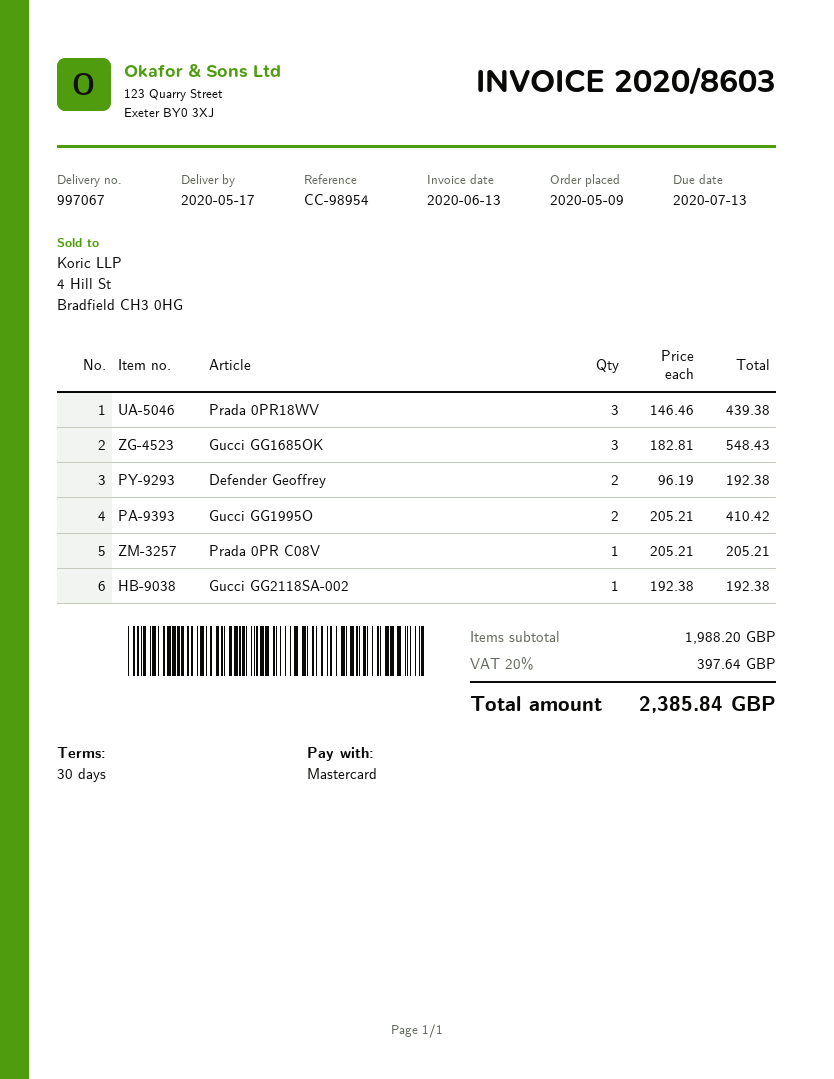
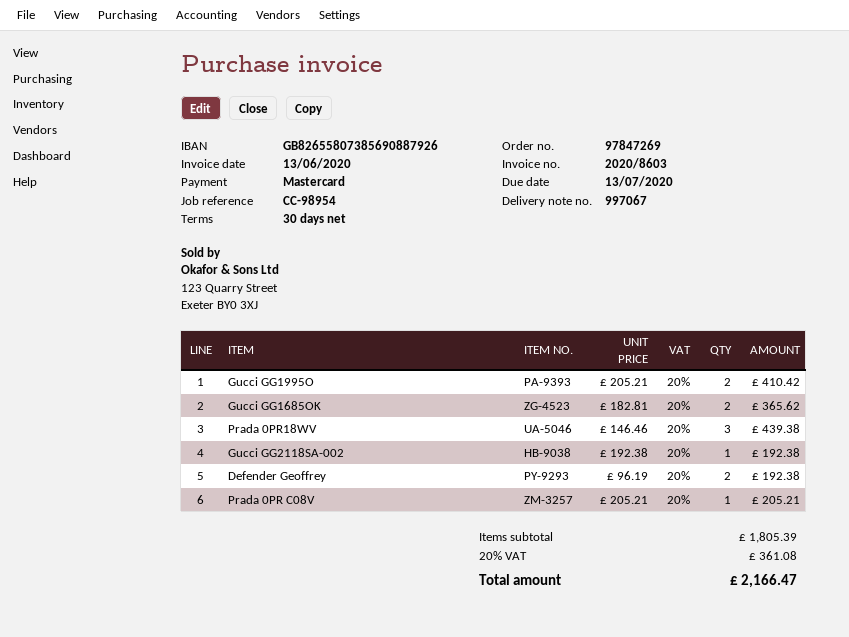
Gucci GG1685OK: 3 x 182.81 = 548.43 -> 2 x 182.81 = 365.62
subtotal: 1988.20 -> 1805.39
tax: 20% = 397.64 -> 20% = 361.08
total: 2385.84 -> 2166.47

